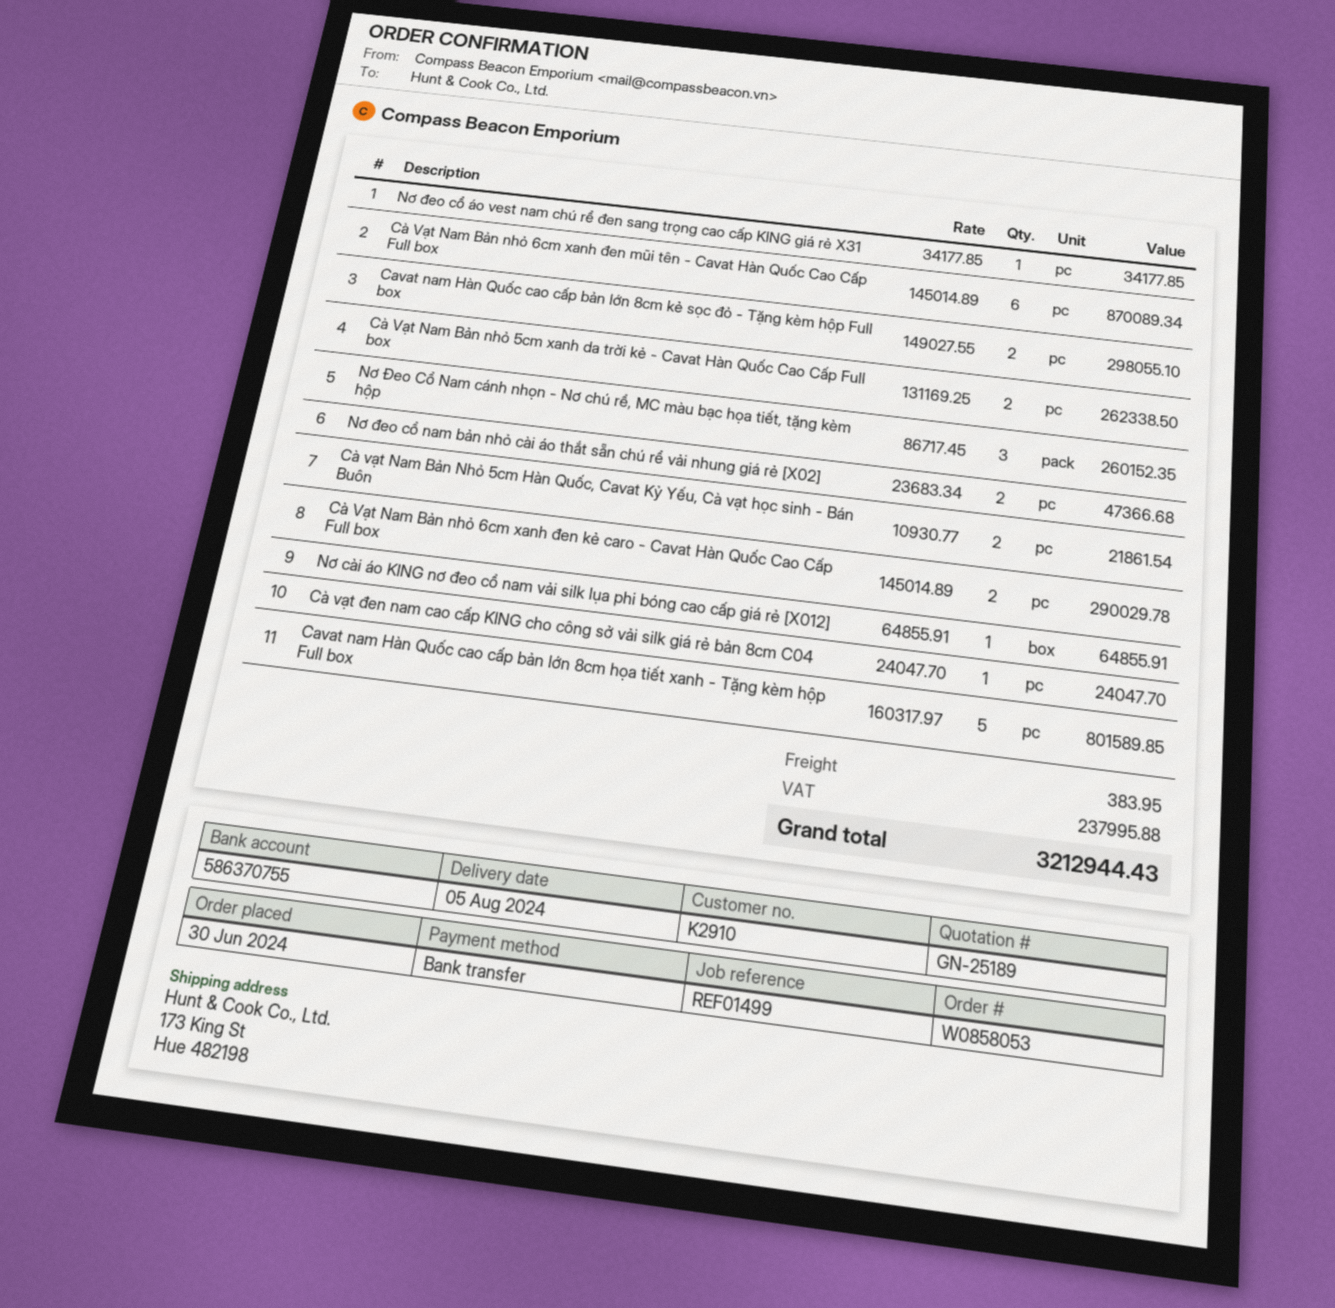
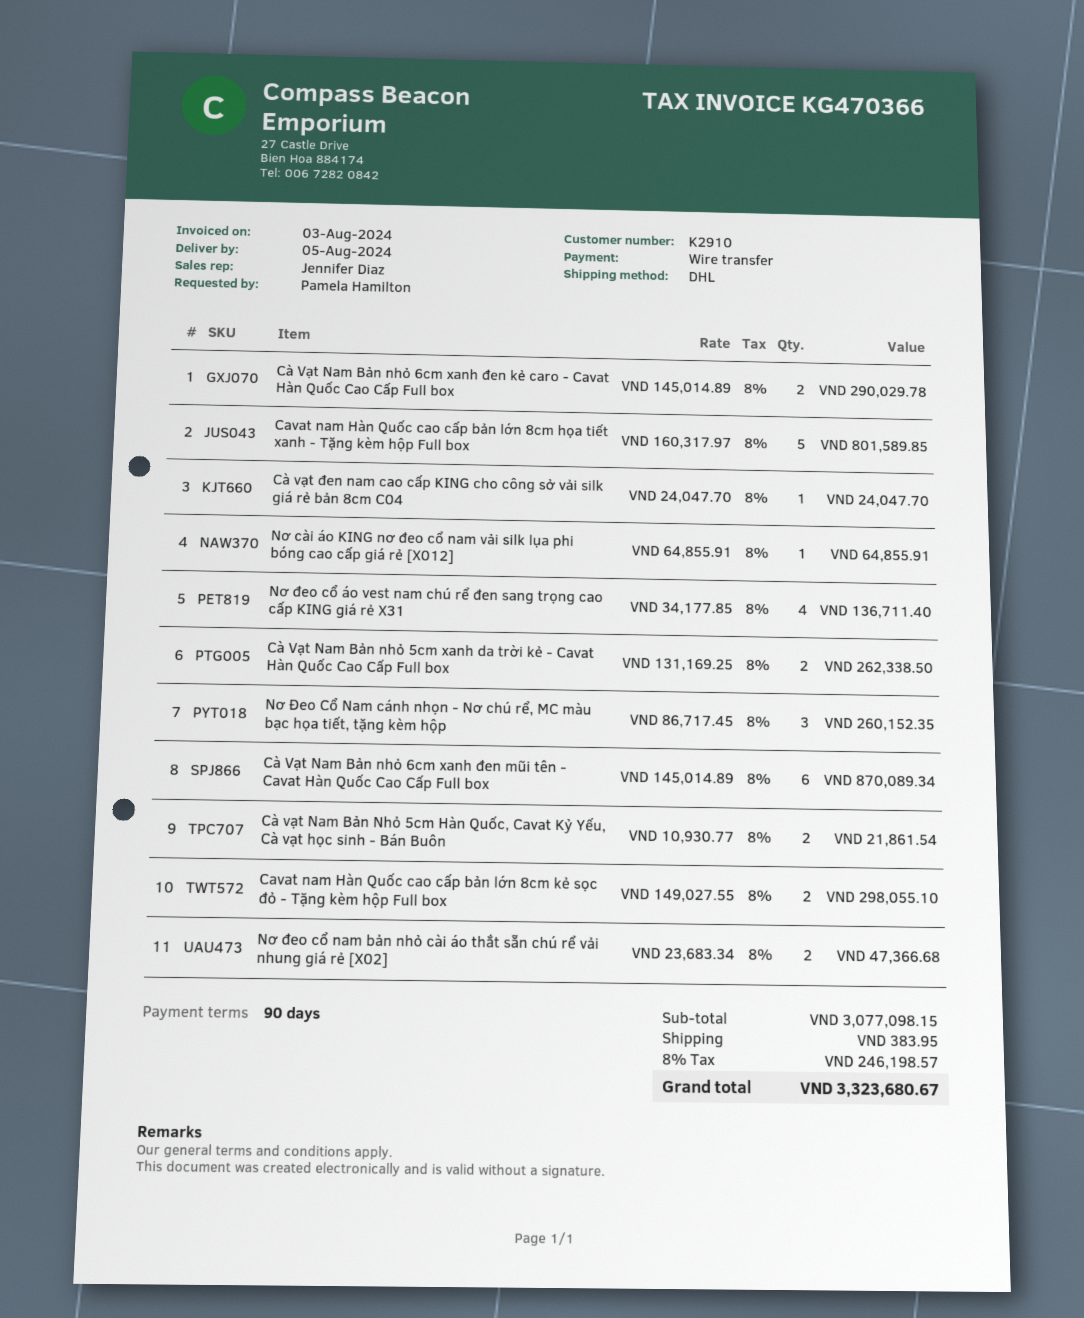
Nơ đeo cổ áo vest nam chú rể đen sang trọng cao cấp KING giá rẻ X31: 1 x 34177.85 = 34177.85 -> 4 x 34177.85 = 136711.40
tax: 237995.88 -> 246198.57
total: 3212944.43 -> 3323680.67

